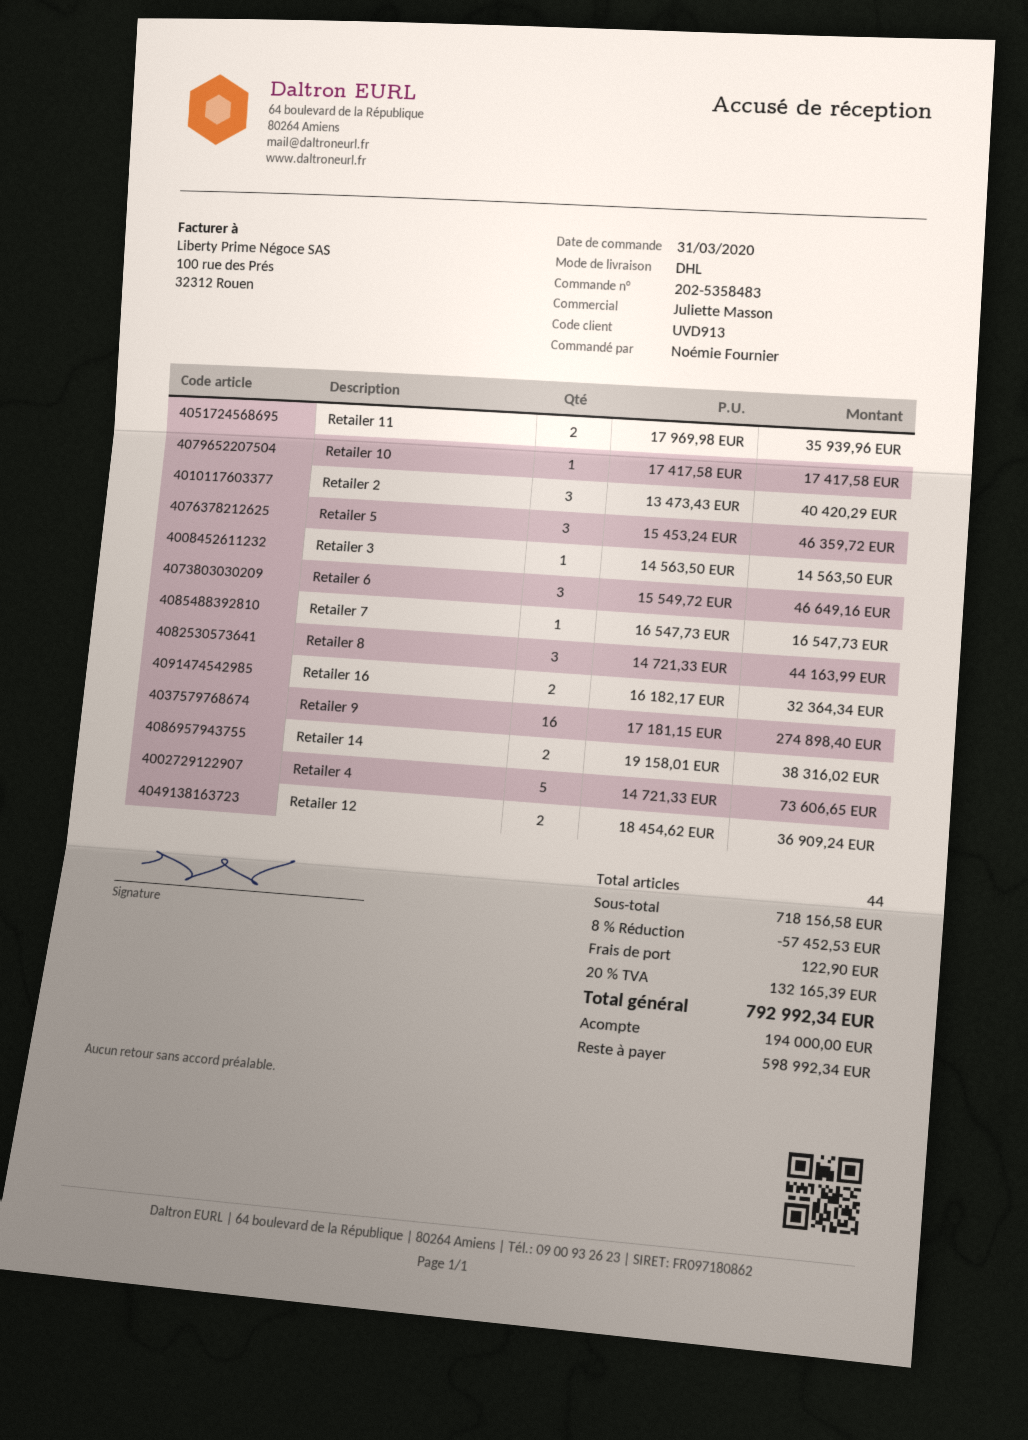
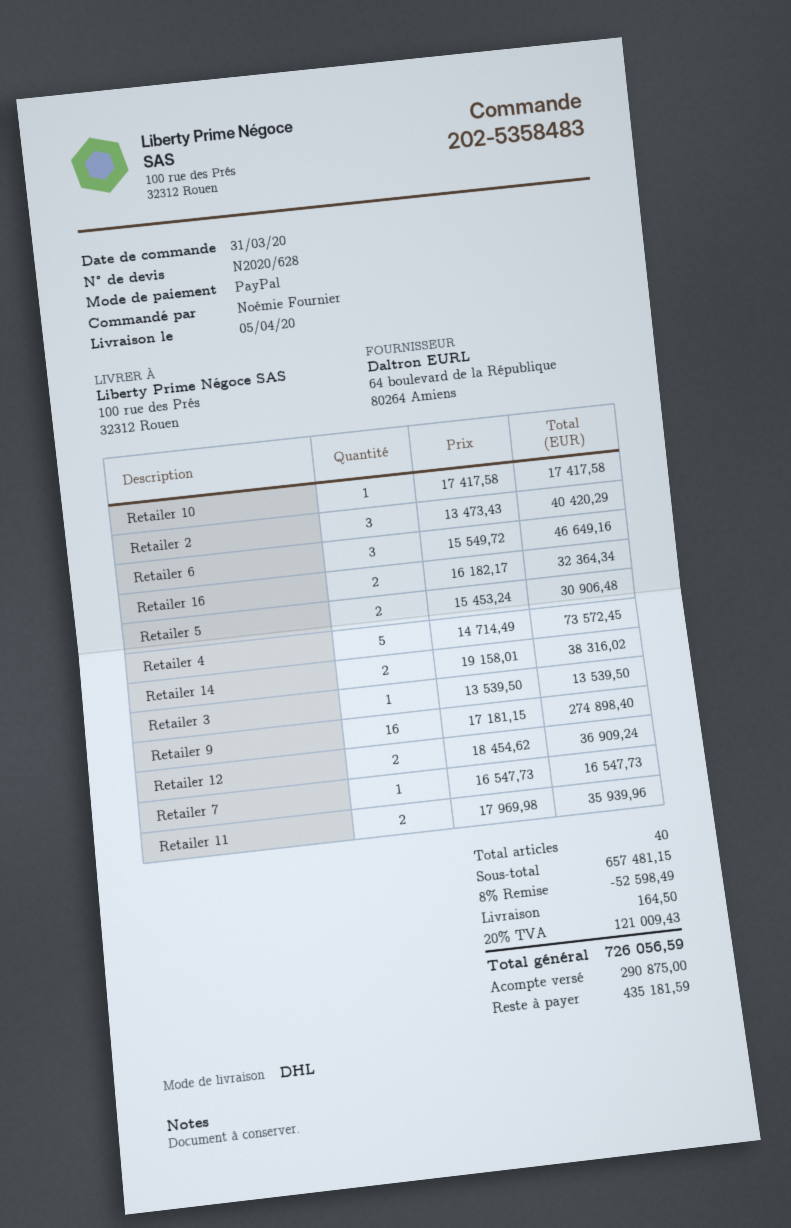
Retailer 5: 3 x 15453.24 = 46359.72 -> 2 x 15453.24 = 30906.48
Retailer 3: 1 x 14563.50 = 14563.50 -> 1 x 13539.50 = 13539.50
Retailer 8: 3 x 14721.33 = 44163.99 -> none
Retailer 4: 5 x 14721.33 = 73606.65 -> 5 x 14714.49 = 73572.45
total quantity: 44 -> 40
subtotal: 718156.58 -> 657481.15
discount: 8% = 57452.53 -> 8% = 52598.49
shipping: 122.90 -> 164.50
tax: 20% = 132165.39 -> 20% = 121009.43
total: 792992.34 -> 726056.59
deposit: 194000.00 -> 290875.00
balance: 598992.34 -> 435181.59

